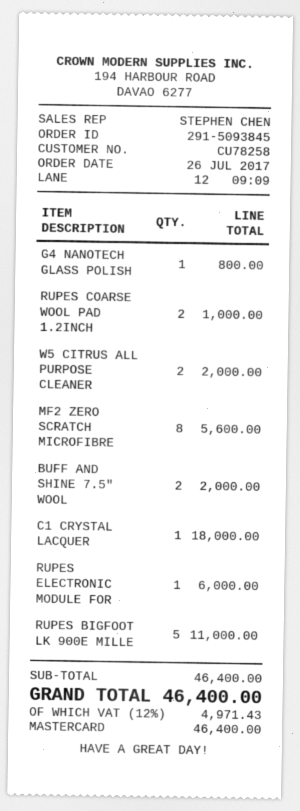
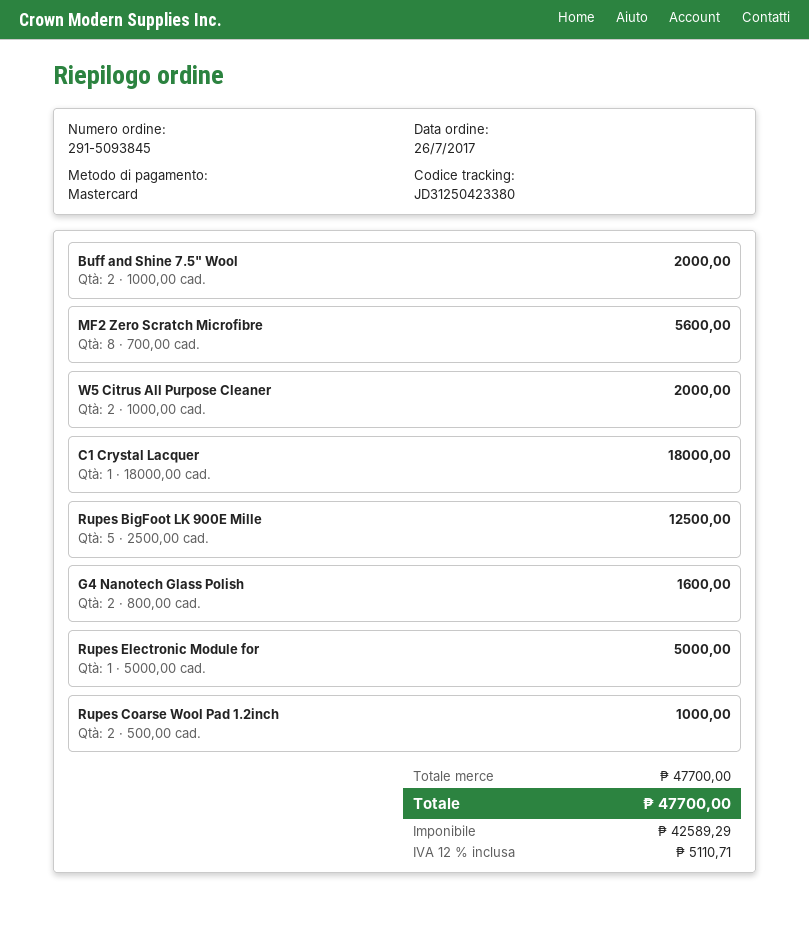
G4 NANOTECH GLASS POLISH: 1 for 800.00 -> 2 for 1600.00
RUPES ELECTRONIC MODULE FOR: 1 for 6000.00 -> 1 for 5000.00
RUPES BIGFOOT LK 900E MILLE: 5 for 11000.00 -> 5 for 12500.00
subtotal: 46400.00 -> 47700.00
tax: 12% = 4971.43 -> 12% = 5110.71
total: 46400.00 -> 47700.00

